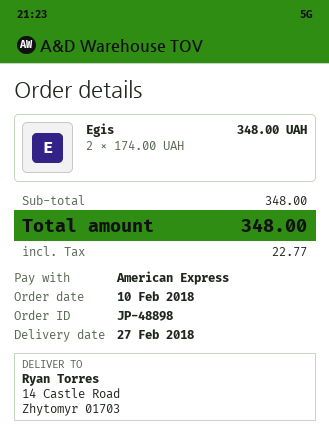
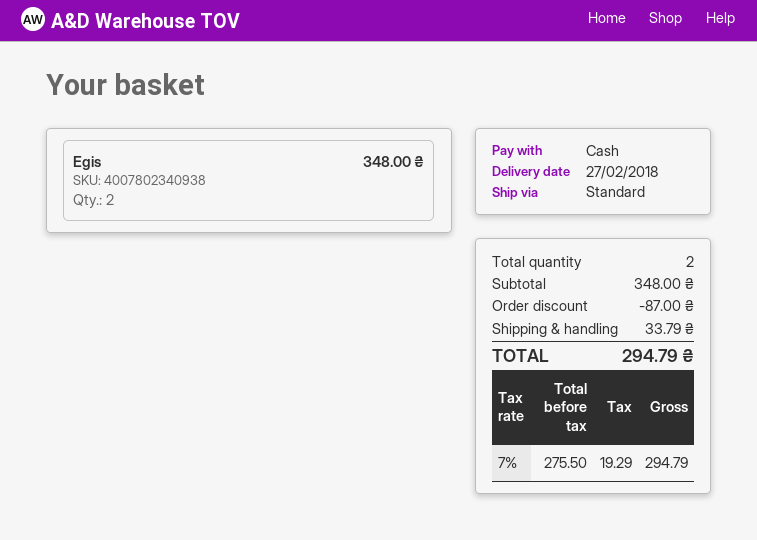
payment method: American Express -> cash
discount: none -> 87.00
shipping: none -> 33.79
tax: 22.77 -> 19.29
total: 348.00 -> 294.79

